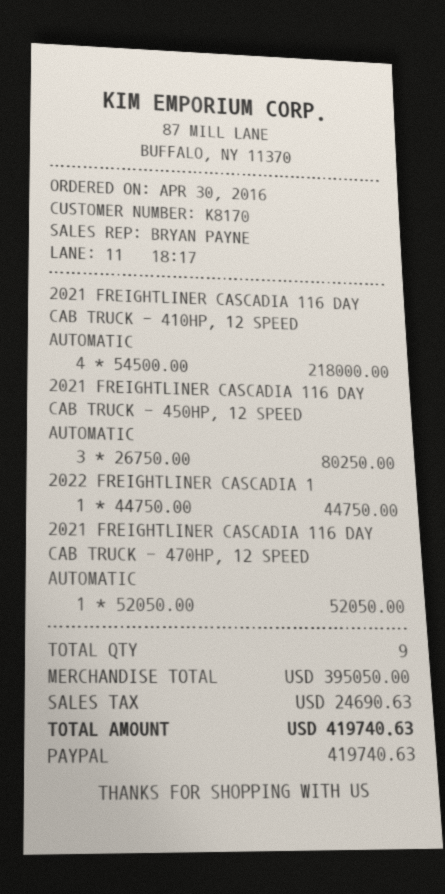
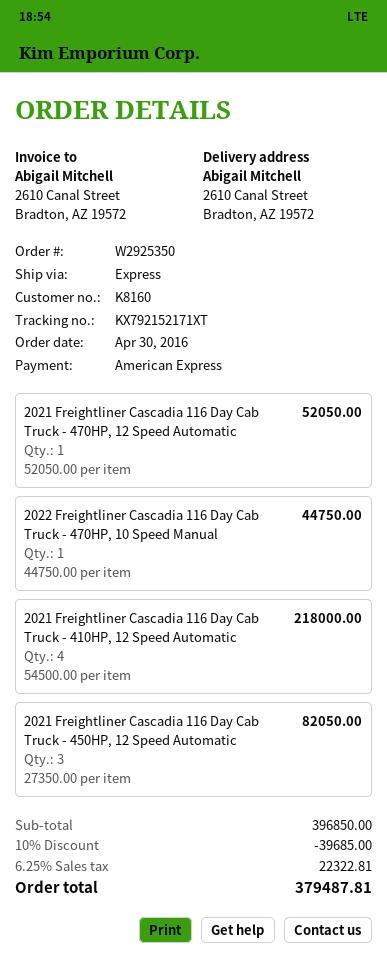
customer number: K8170 -> K8160
payment method: PayPal -> American Express
2021 FREIGHTLINER CASCADIA 116 DAY CAB TRUCK - 450HP, 12 SPEED AUTOMATIC: 3 x 26750.00 = 80250.00 -> 3 x 27350.00 = 82050.00
subtotal: 395050.00 -> 396850.00
discount: none -> 10% = 39685.00
tax: 24690.63 -> 22322.81
total: 419740.63 -> 379487.81

